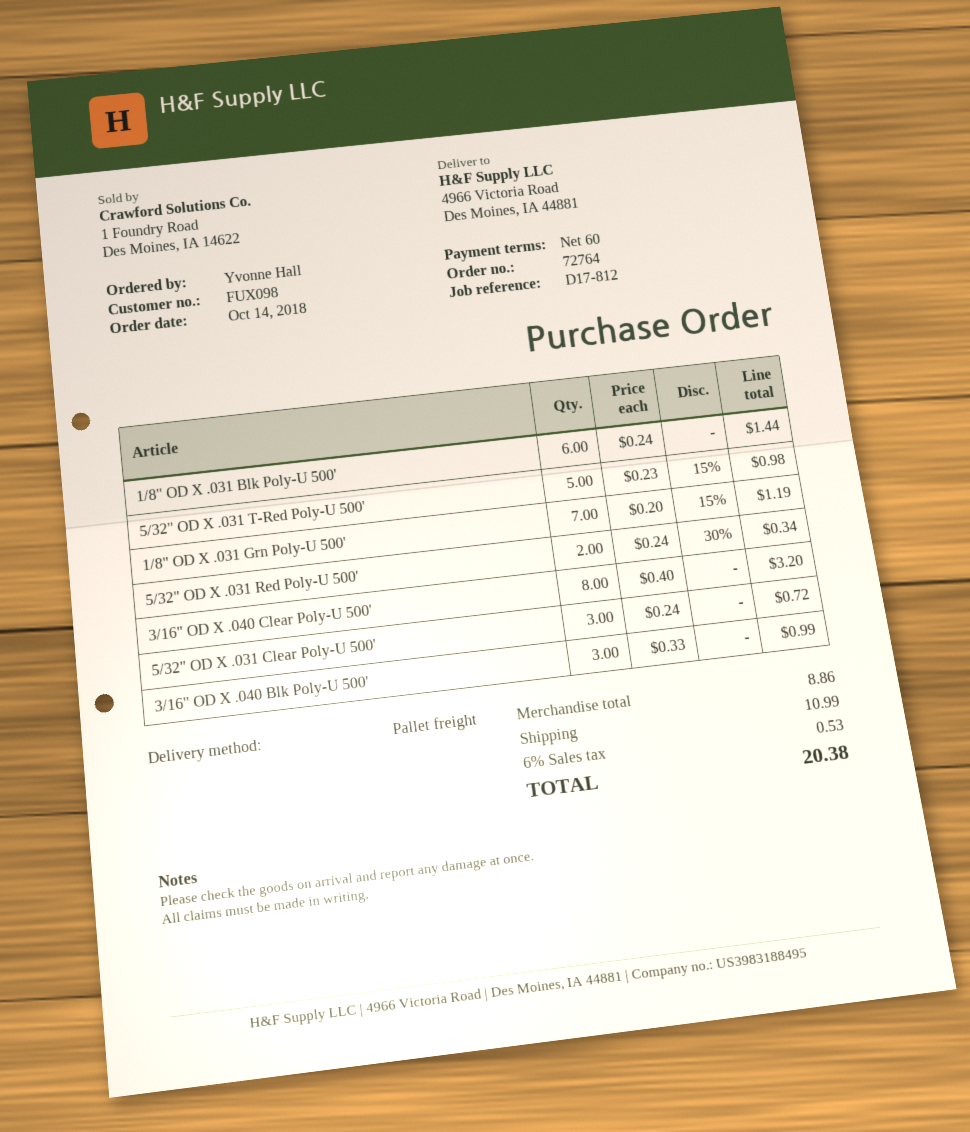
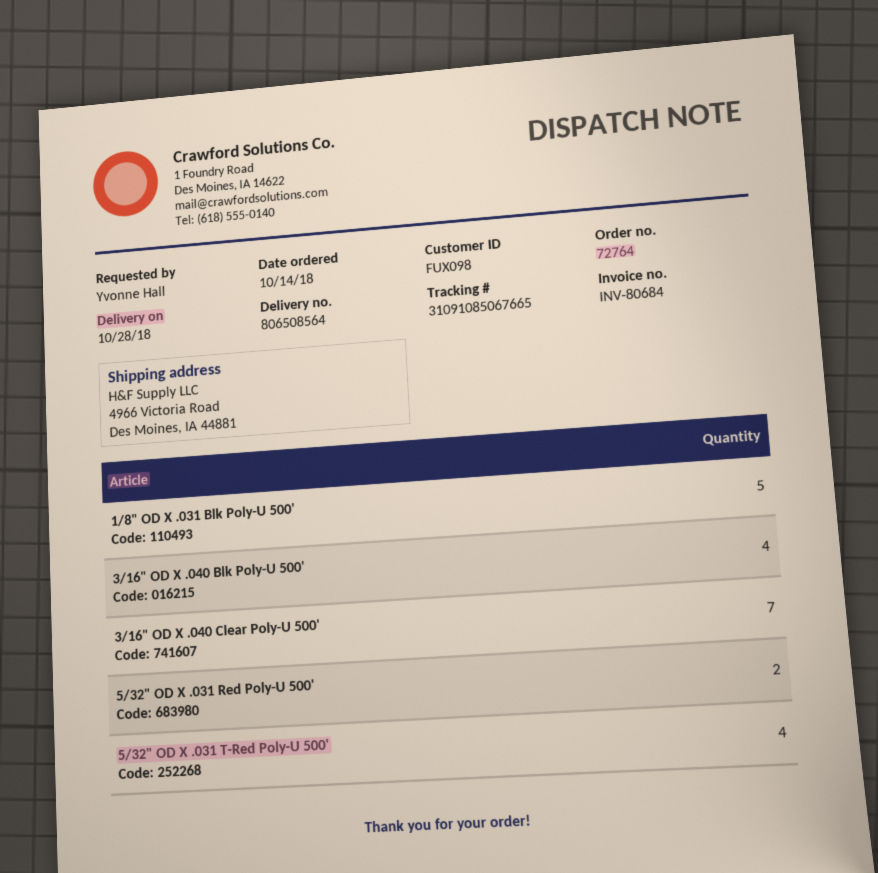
1/8" OD X .031 Blk Poly-U 500': 6 -> 5
5/32" OD X .031 T-Red Poly-U 500': 5 -> 4
1/8" OD X .031 Grn Poly-U 500': 7 -> none
3/16" OD X .040 Clear Poly-U 500': 8 -> 7
5/32" OD X .031 Clear Poly-U 500': 3 -> none
3/16" OD X .040 Blk Poly-U 500': 3 -> 4

